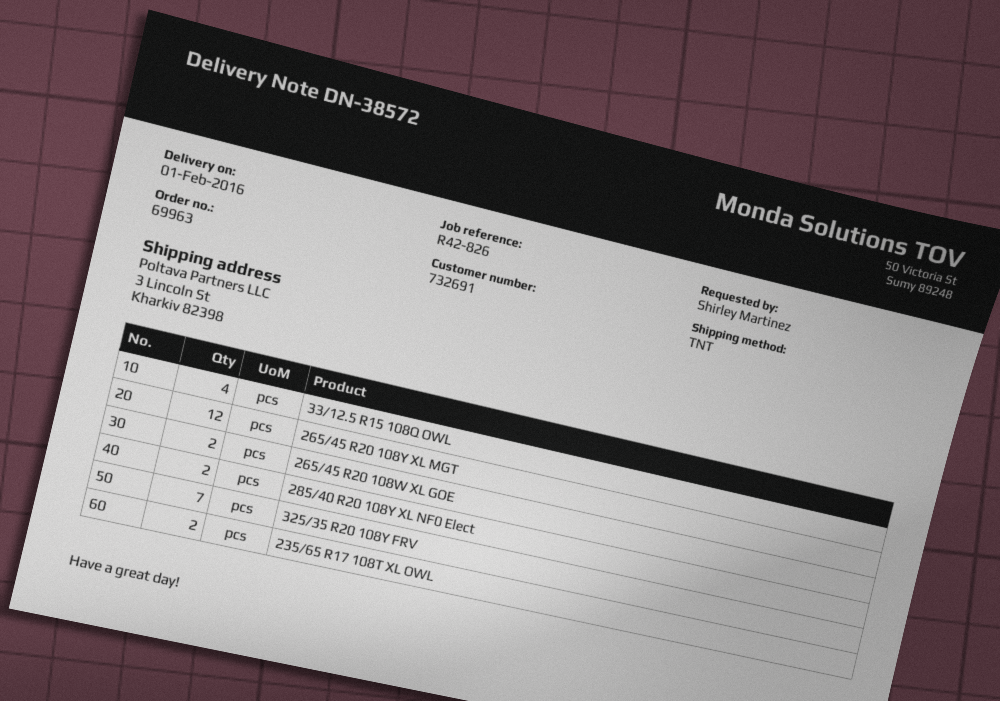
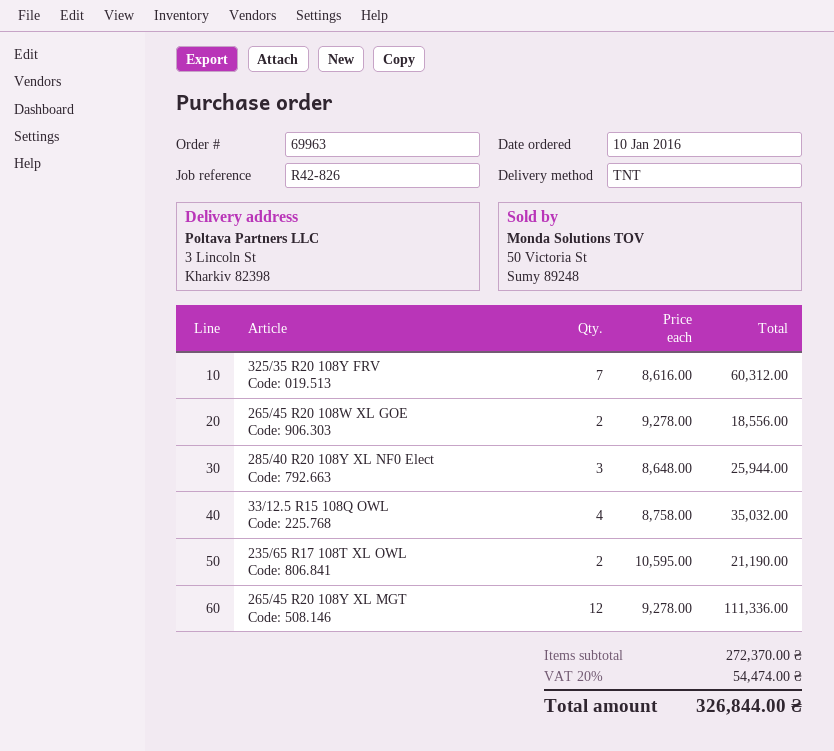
285/40 R20 108Y XL NF0 Elect: 2 -> 3

